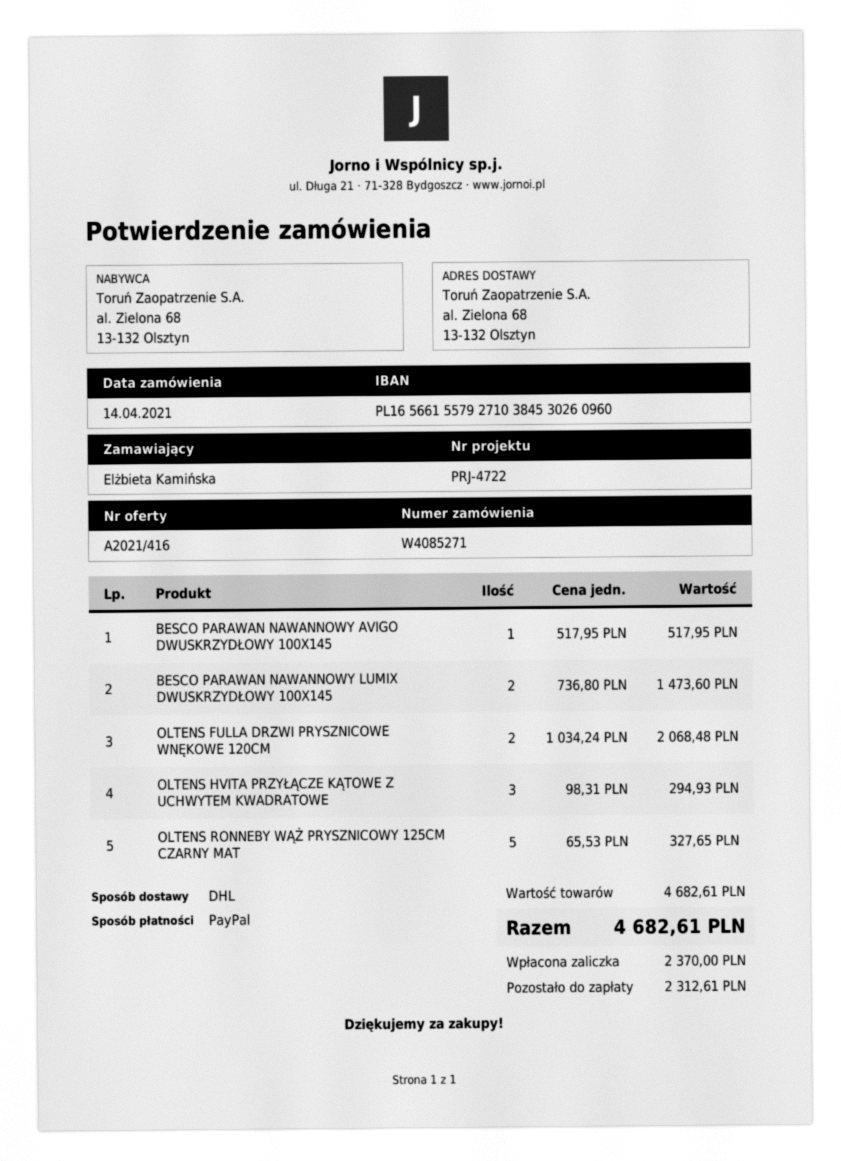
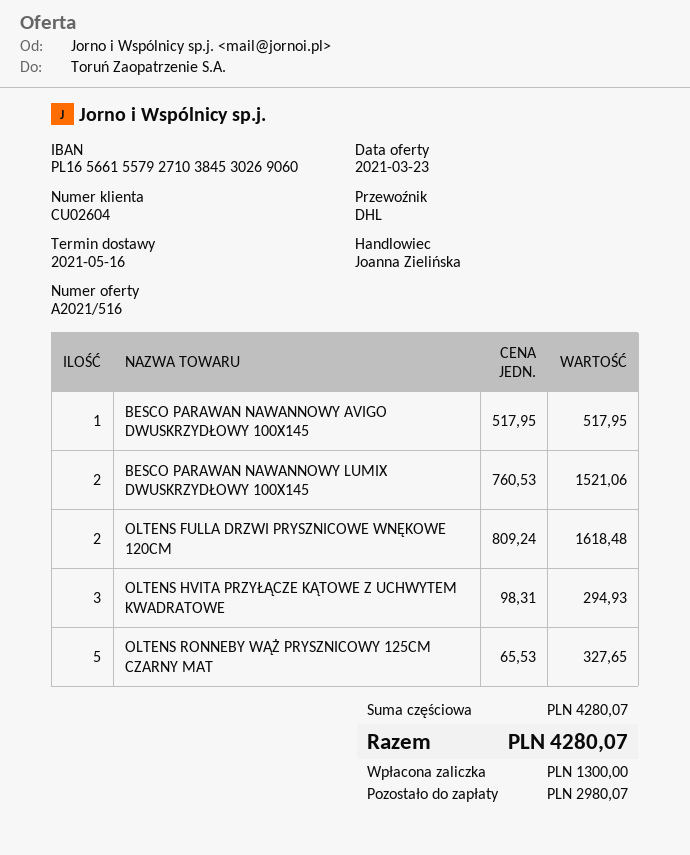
quote number: A2021/416 -> A2021/516
bank account: PL16566155792710384530260960 -> PL16566155792710384530269060
BESCO PARAWAN NAWANNOWY LUMIX DWUSKRZYDŁOWY 100X145: 2 x 736.80 = 1473.60 -> 2 x 760.53 = 1521.06
OLTENS FULLA DRZWI PRYSZNICOWE WNĘKOWE 120CM: 2 x 1034.24 = 2068.48 -> 2 x 809.24 = 1618.48
subtotal: 4682.61 -> 4280.07
total: 4682.61 -> 4280.07
deposit: 2370.00 -> 1300.00
balance: 2312.61 -> 2980.07

